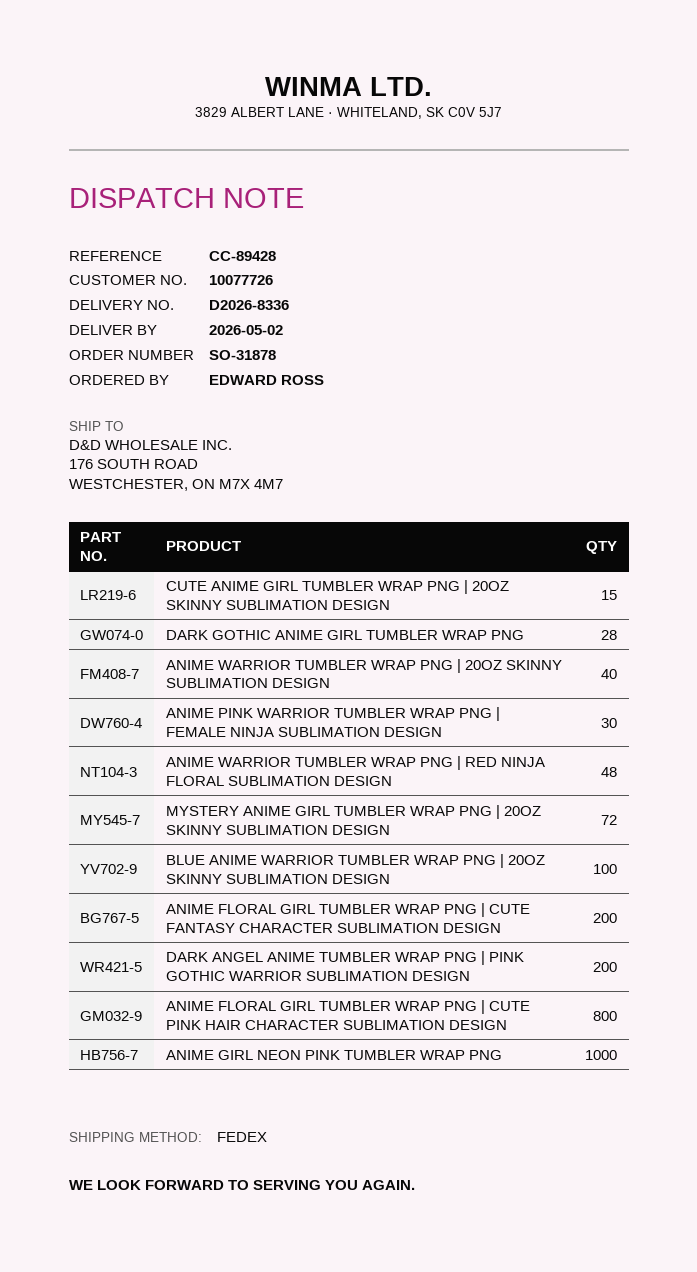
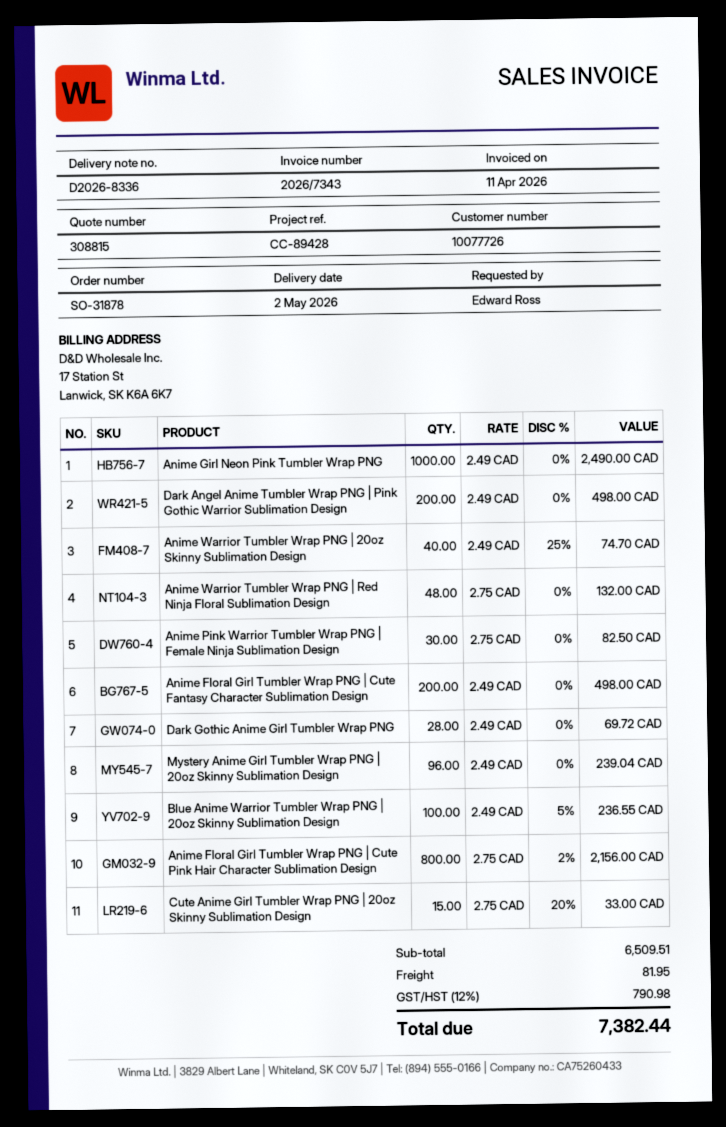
MYSTERY ANIME GIRL TUMBLER WRAP PNG | 20OZ SKINNY SUBLIMATION DESIGN: 72 -> 96

